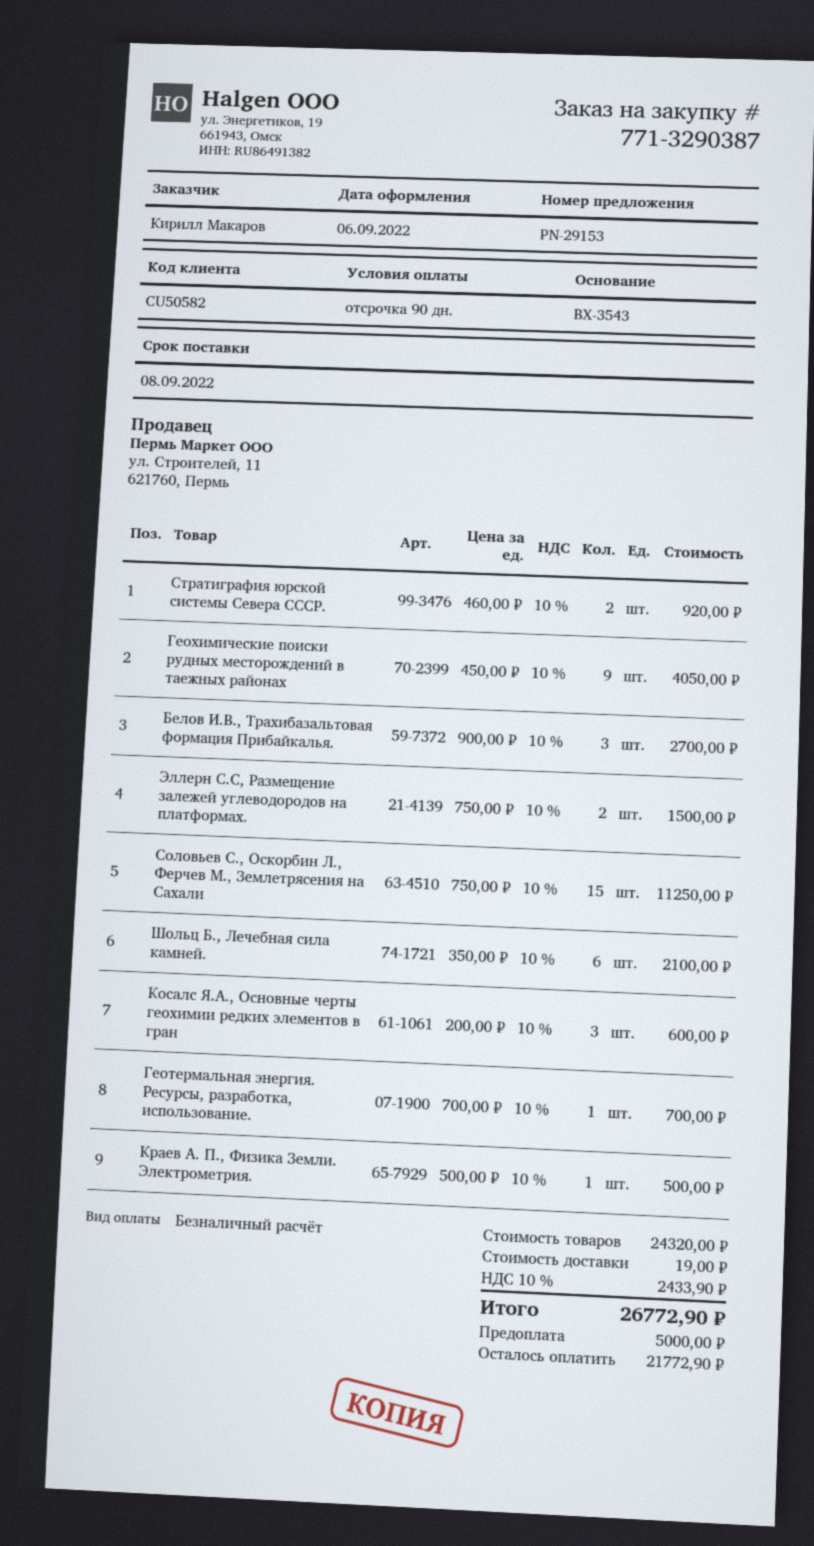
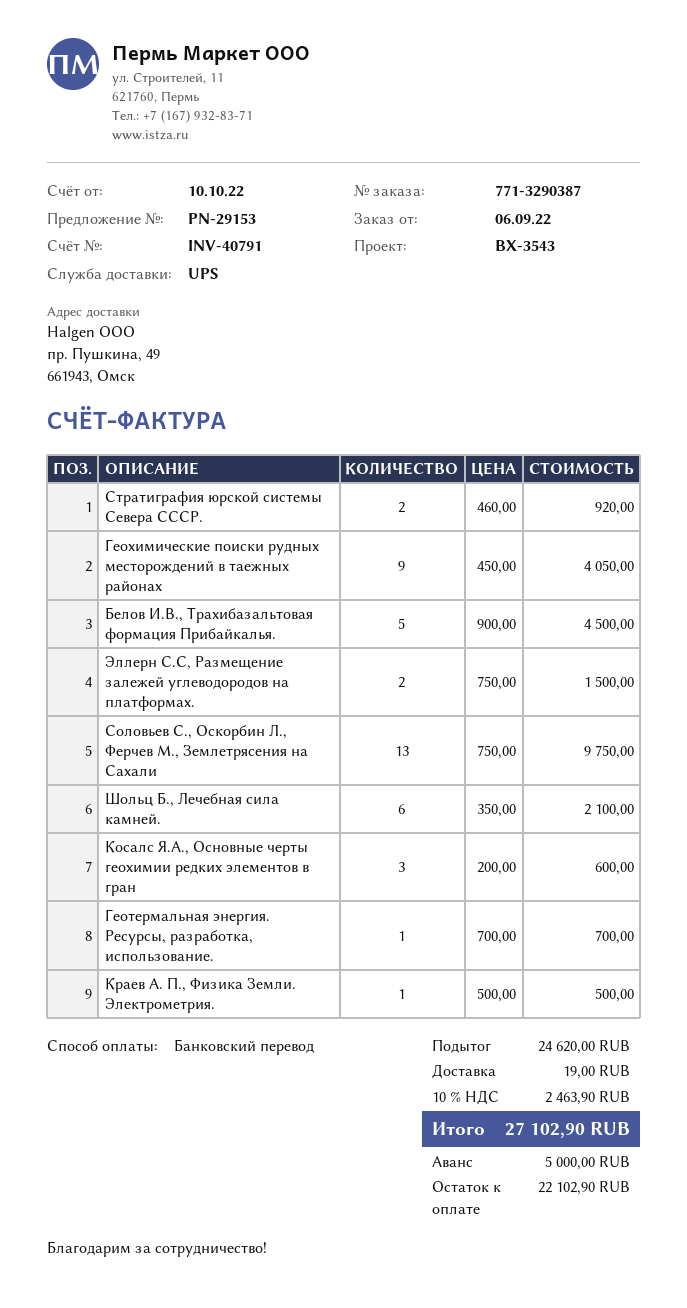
Белов И.В., Трахибазальтовая формация Прибайкалья.: 3 x 900.00 = 2700.00 -> 5 x 900.00 = 4500.00
Соловьев С., Оскорбин Л., Ферчев М., Землетрясения на Сахали: 15 x 750.00 = 11250.00 -> 13 x 750.00 = 9750.00
subtotal: 24320.00 -> 24620.00
tax: 10% = 2433.90 -> 10% = 2463.90
total: 26772.90 -> 27102.90
balance: 21772.90 -> 22102.90

